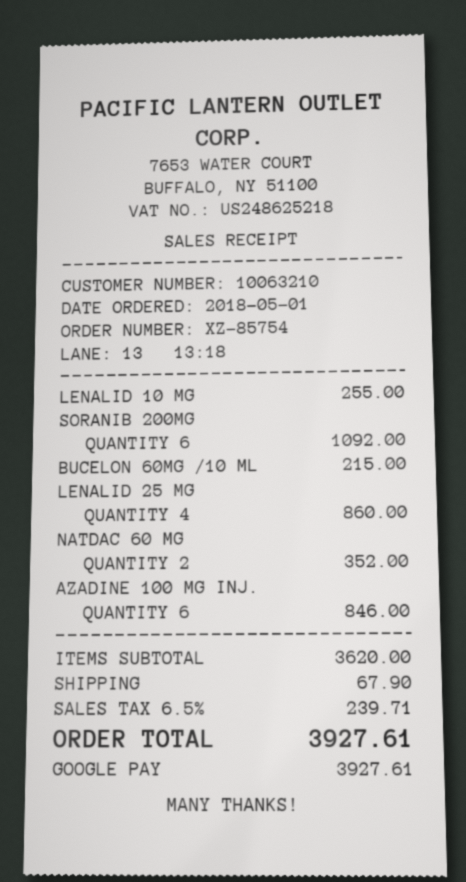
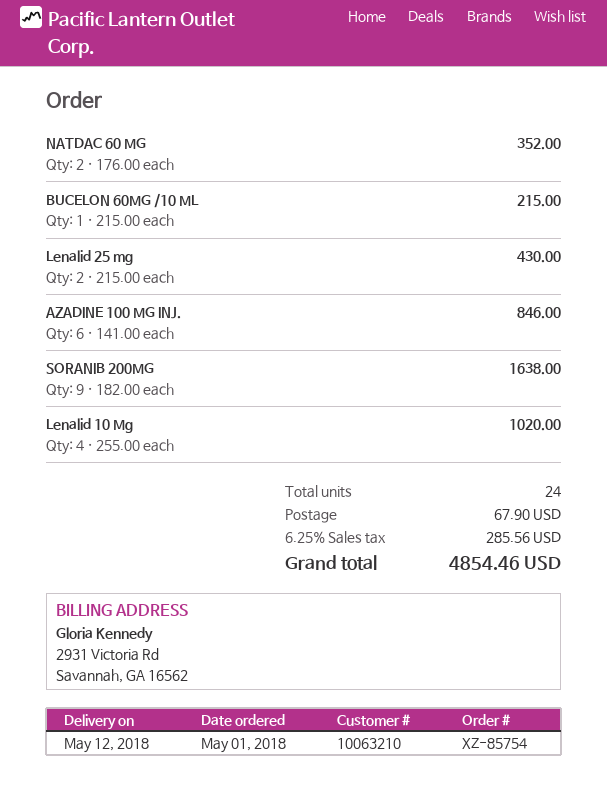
LENALID 10 MG: 1 for 255.00 -> 4 for 1020.00
SORANIB 200MG: 6 for 1092.00 -> 9 for 1638.00
LENALID 25 MG: 4 for 860.00 -> 2 for 430.00
tax: 6.5% = 239.71 -> 6.25% = 285.56
total: 3927.61 -> 4854.46

